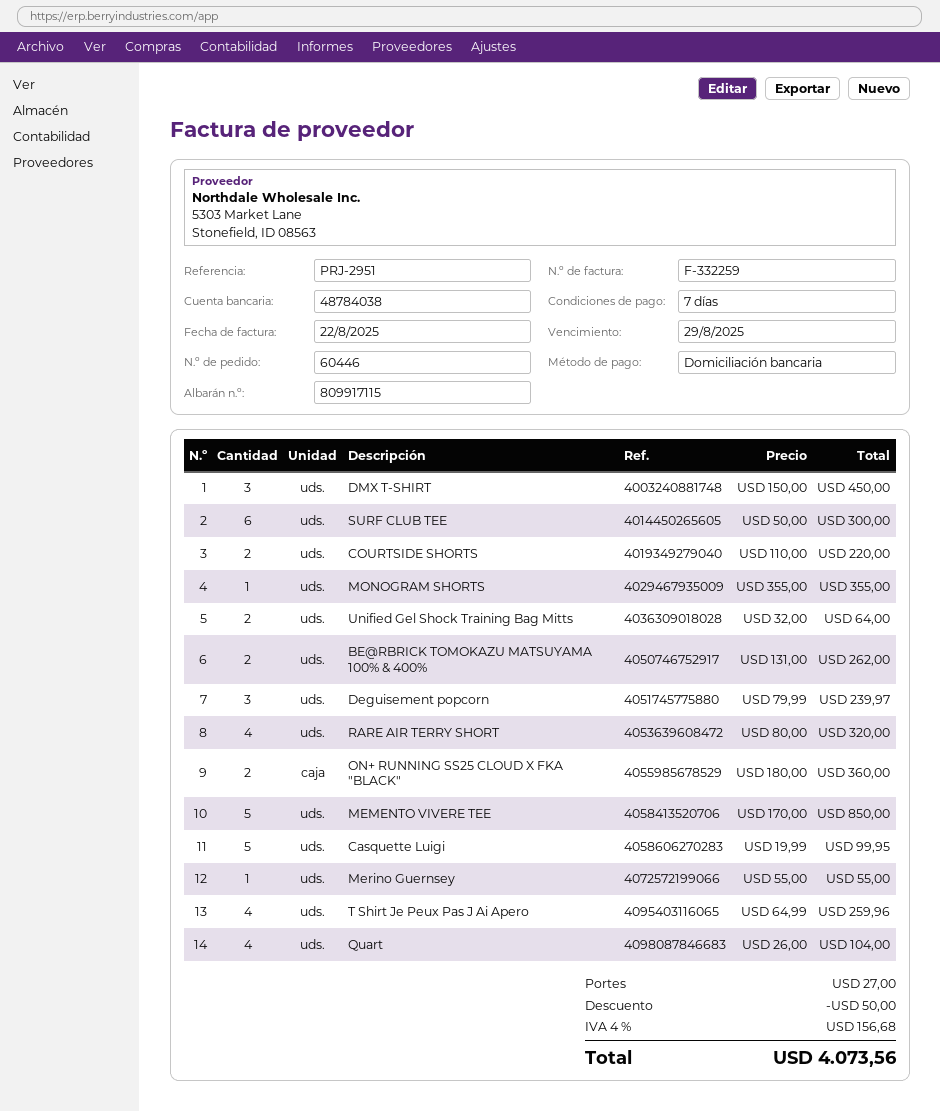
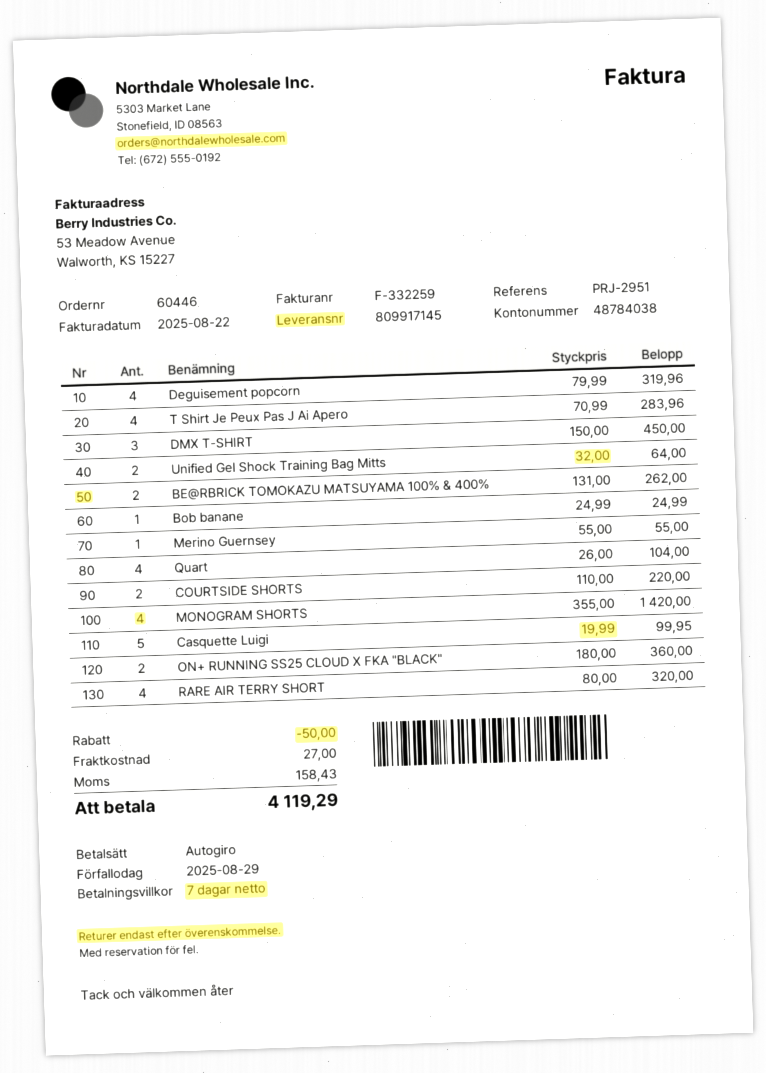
delivery note number: 809917115 -> 809917145
SURF CLUB TEE: 6 x 50.00 = 300.00 -> none
MONOGRAM SHORTS: 1 x 355.00 = 355.00 -> 4 x 355.00 = 1420.00
Deguisement popcorn: 3 x 79.99 = 239.97 -> 4 x 79.99 = 319.96
MEMENTO VIVERE TEE: 5 x 170.00 = 850.00 -> none
T Shirt Je Peux Pas J Ai Apero: 4 x 64.99 = 259.96 -> 4 x 70.99 = 283.96
Bob banane: none -> 1 x 24.99 = 24.99
tax: 156.68 -> 158.43
total: 4073.56 -> 4119.29

